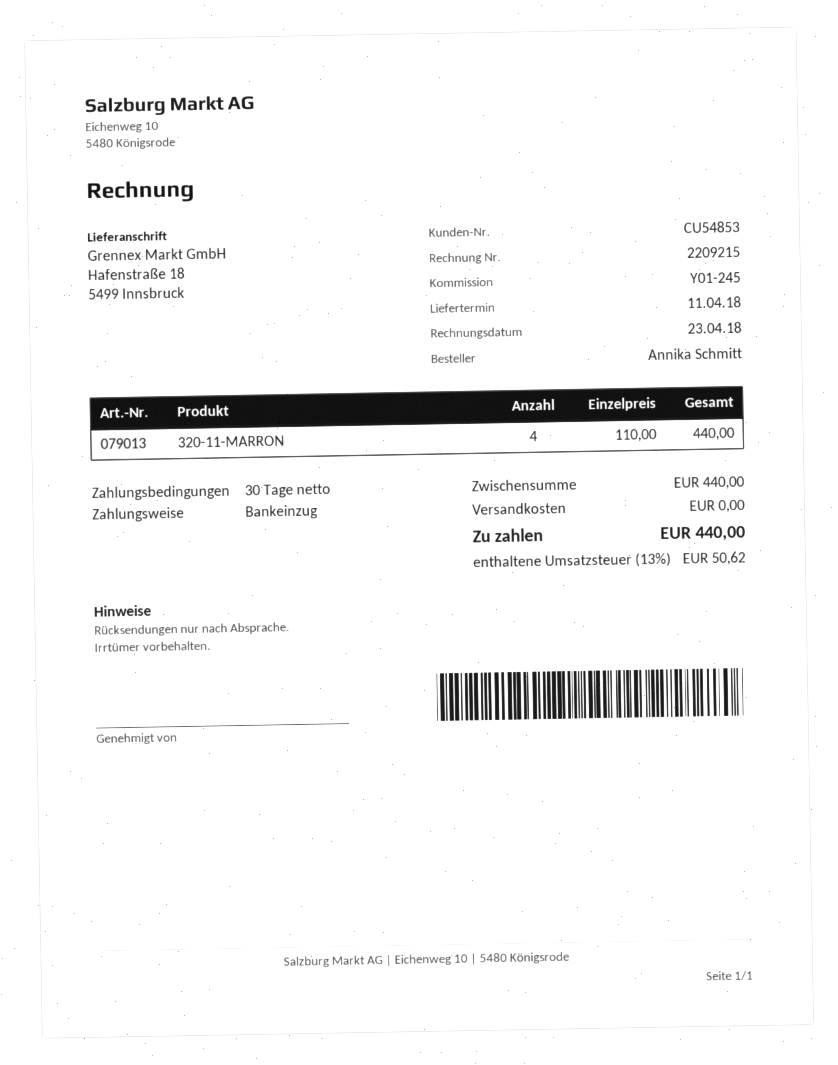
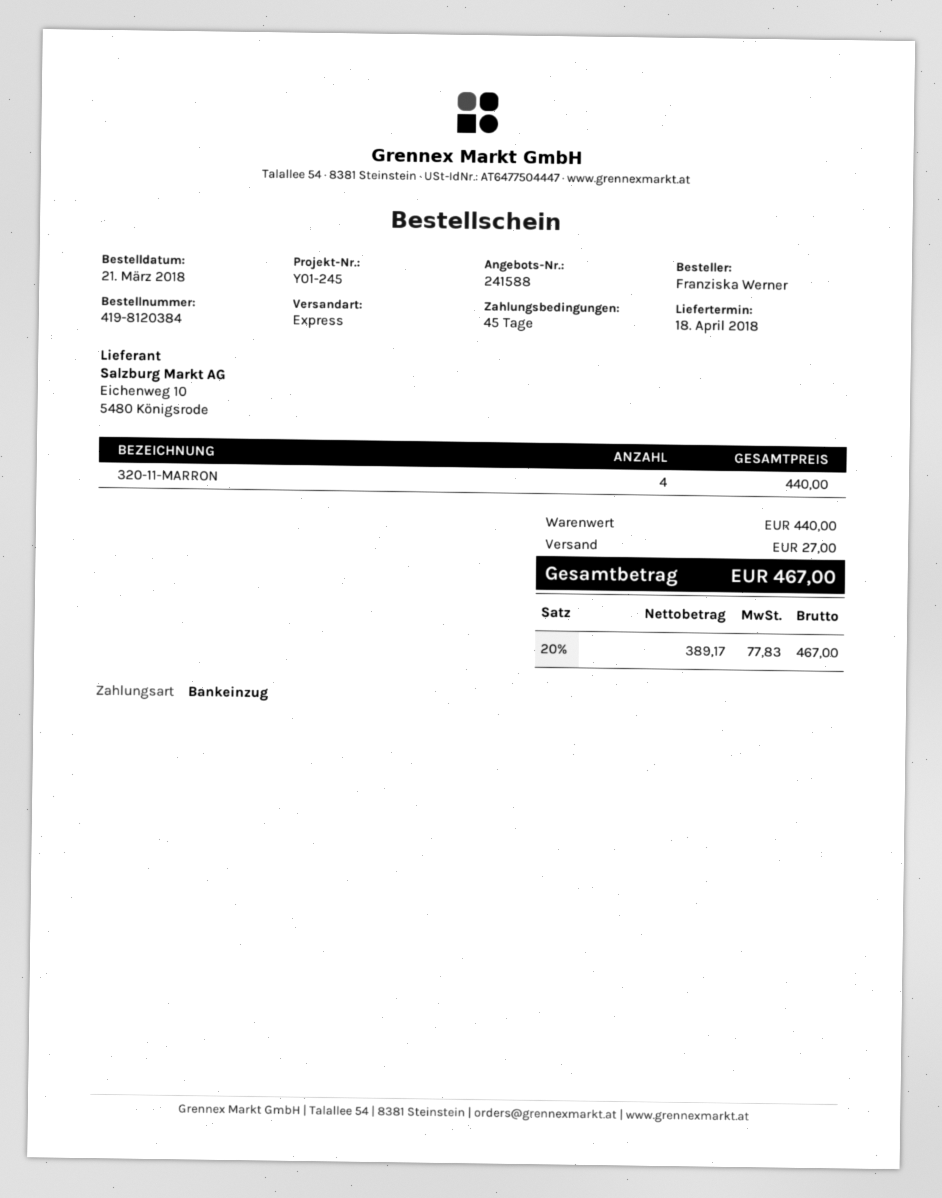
delivery date: 2018-04-11 -> 2018-04-18
payment terms: 30 days -> 45 days
ordered by: Annika Schmitt -> Franziska Werner
shipping: 0.00 -> 27.00
tax: 13% = 50.62 -> 20% = 77.83
total: 440.00 -> 467.00

